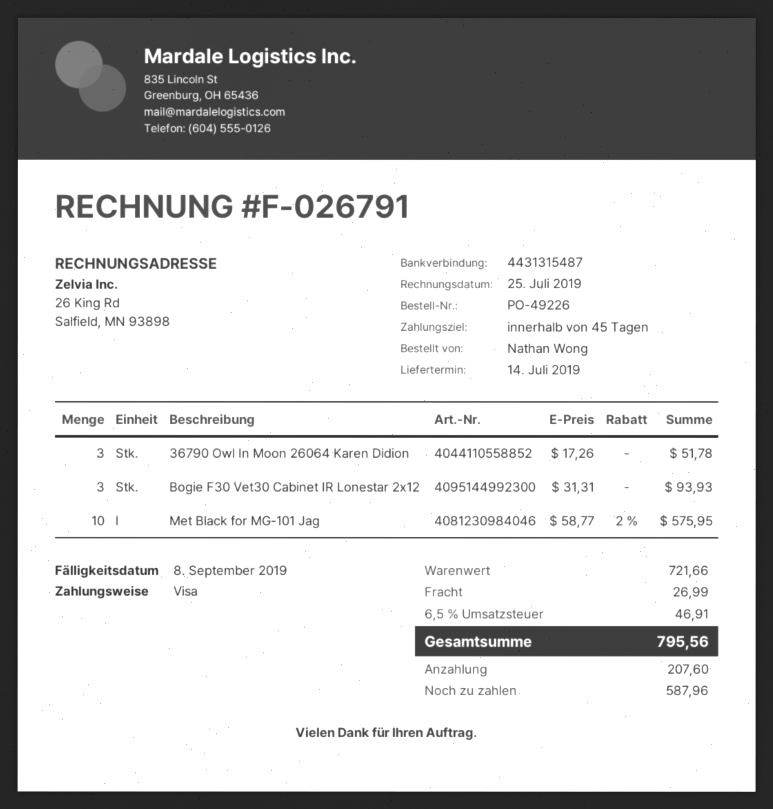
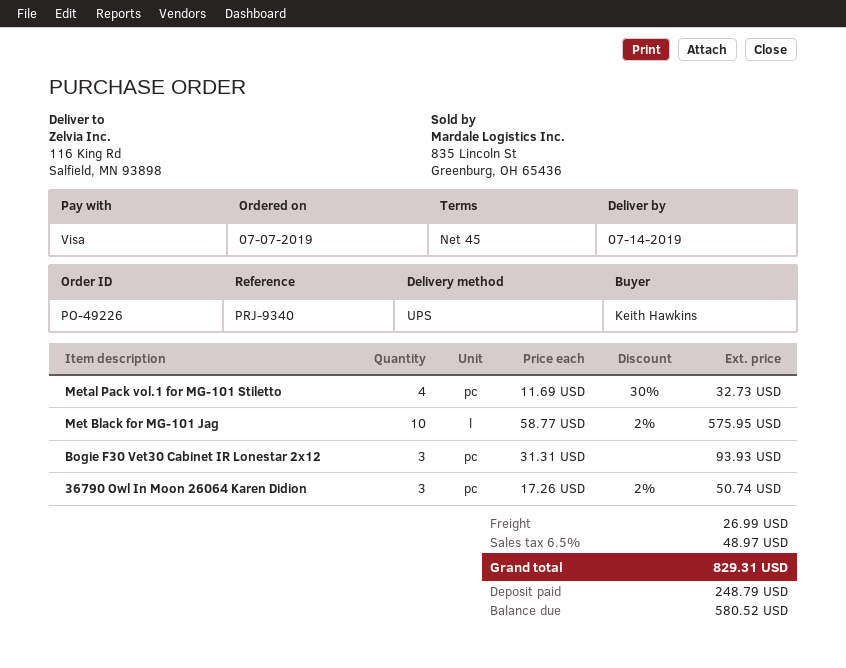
ordered by: Nathan Wong -> Keith Hawkins
36790 Owl In Moon 26064 Karen Didion: 3 x 17.26 = 51.78 -> 3 x 17.26 - 2% = 50.74
Metal Pack vol.1 for MG-101 Stiletto: none -> 4 x 11.69 - 30% = 32.73
tax: 6.5% = 46.91 -> 6.5% = 48.97
total: 795.56 -> 829.31
deposit: 207.60 -> 248.79
balance: 587.96 -> 580.52

